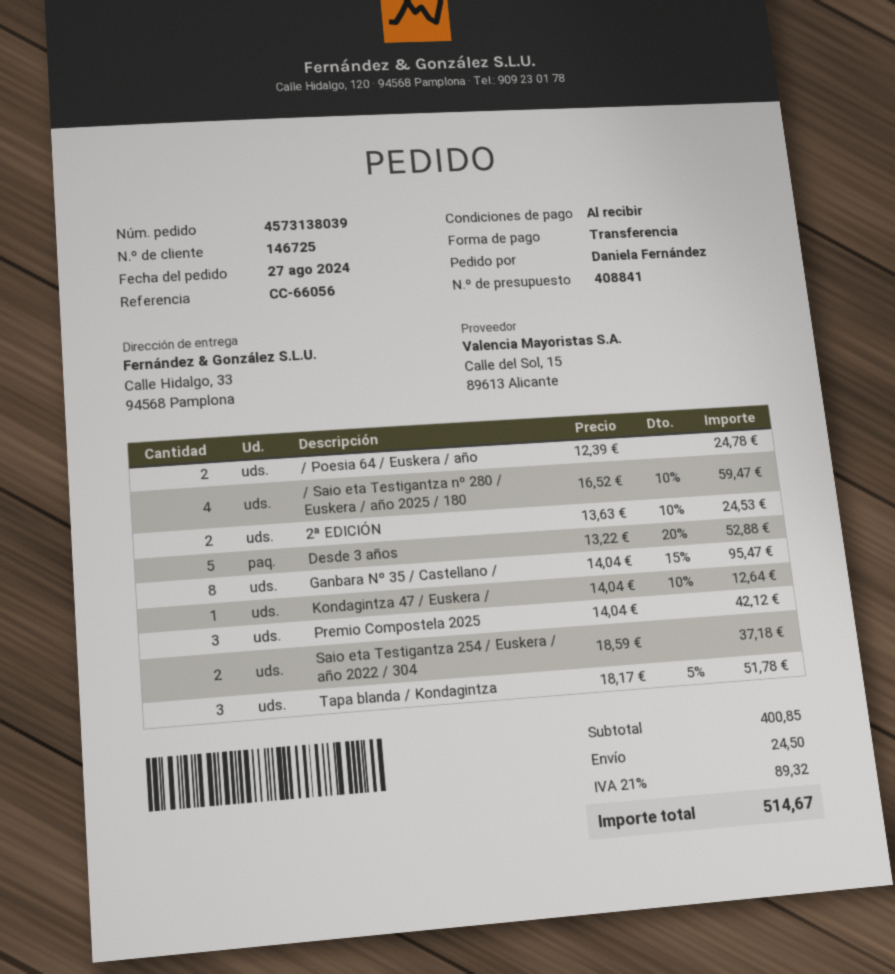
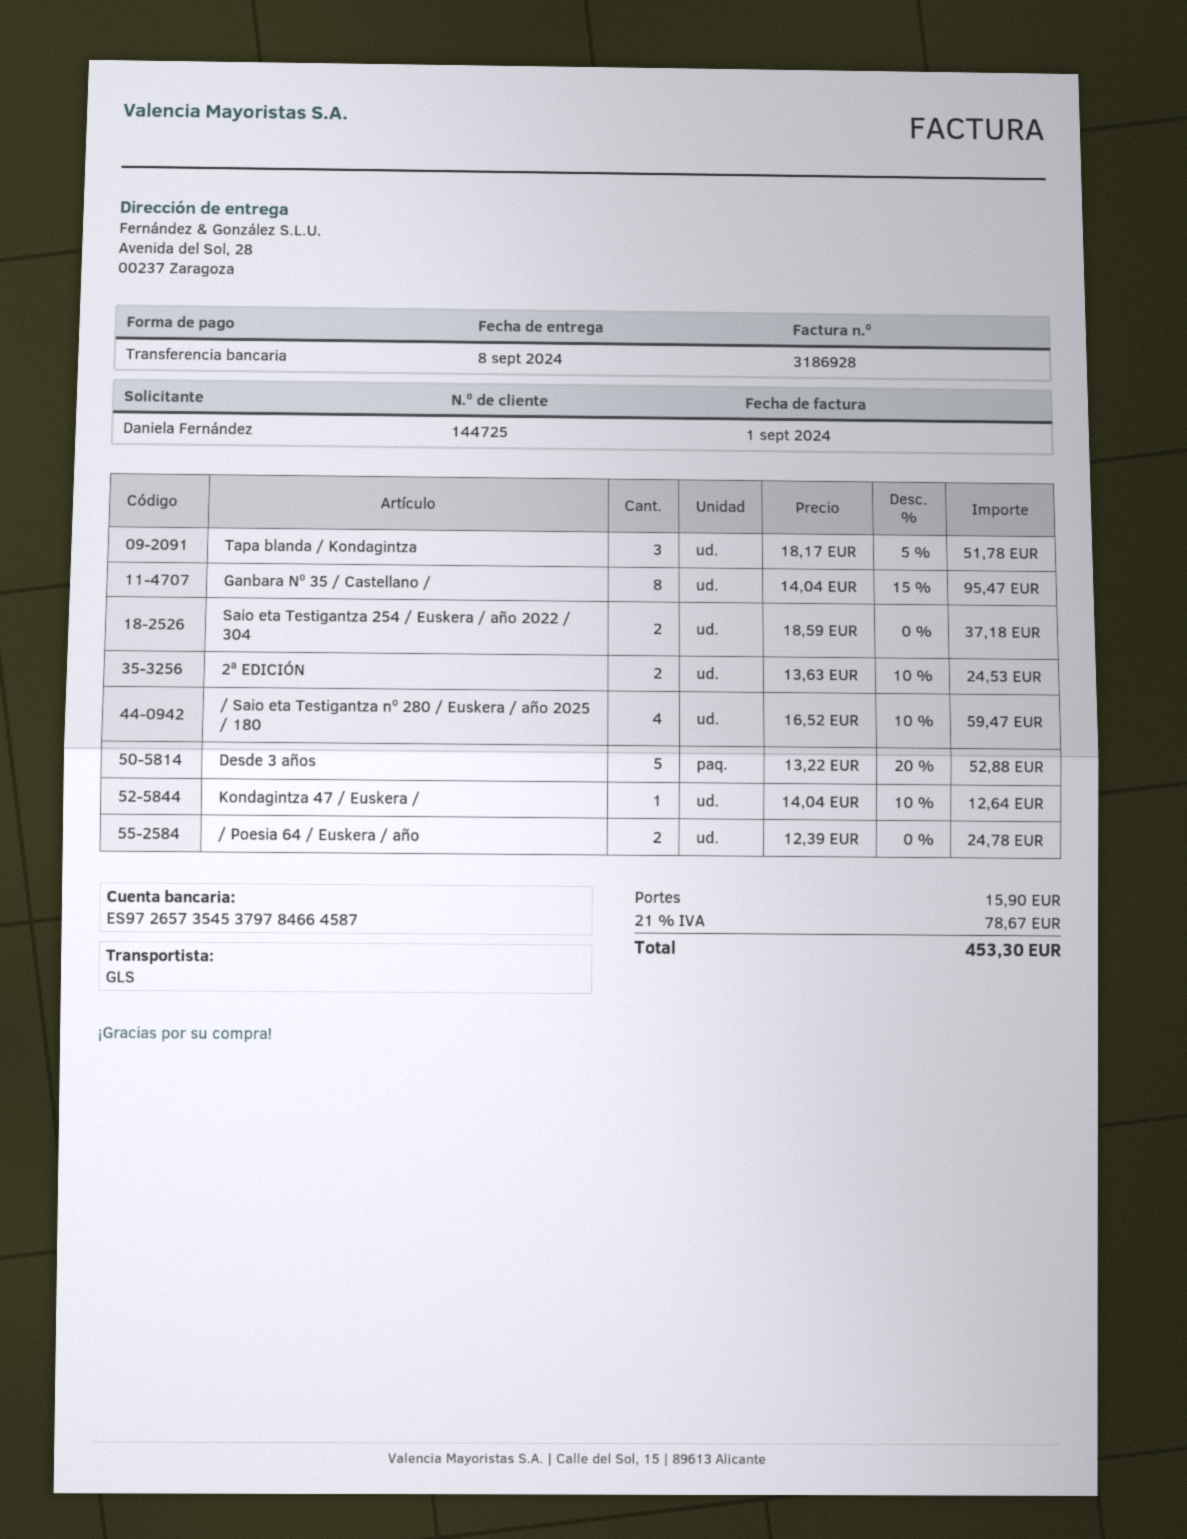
customer number: 146725 -> 144725
ship to: Calle Hidalgo, 33, 94568 Pamplona -> Avenida del Sol, 28, 00237 Zaragoza
Premio Compostela 2025: 3 x 14.04 = 42.12 -> none
shipping: 24.50 -> 15.90
tax: 21% = 89.32 -> 21% = 78.67
total: 514.67 -> 453.30

